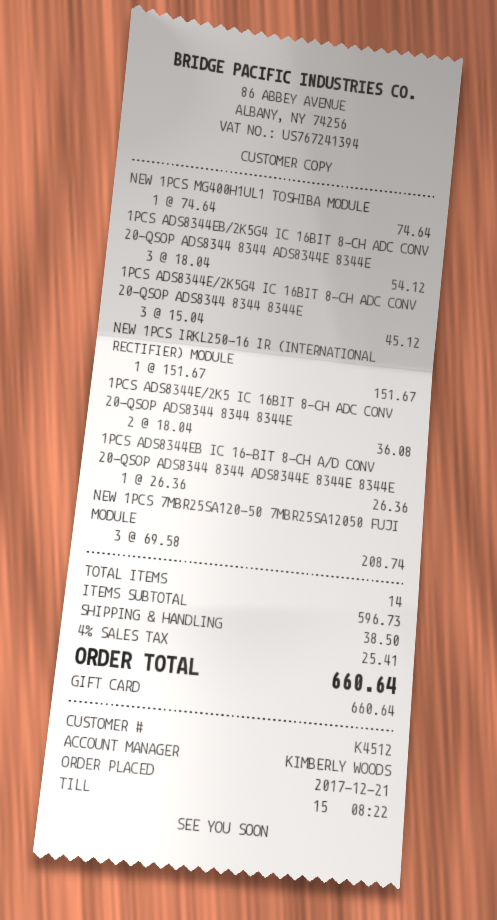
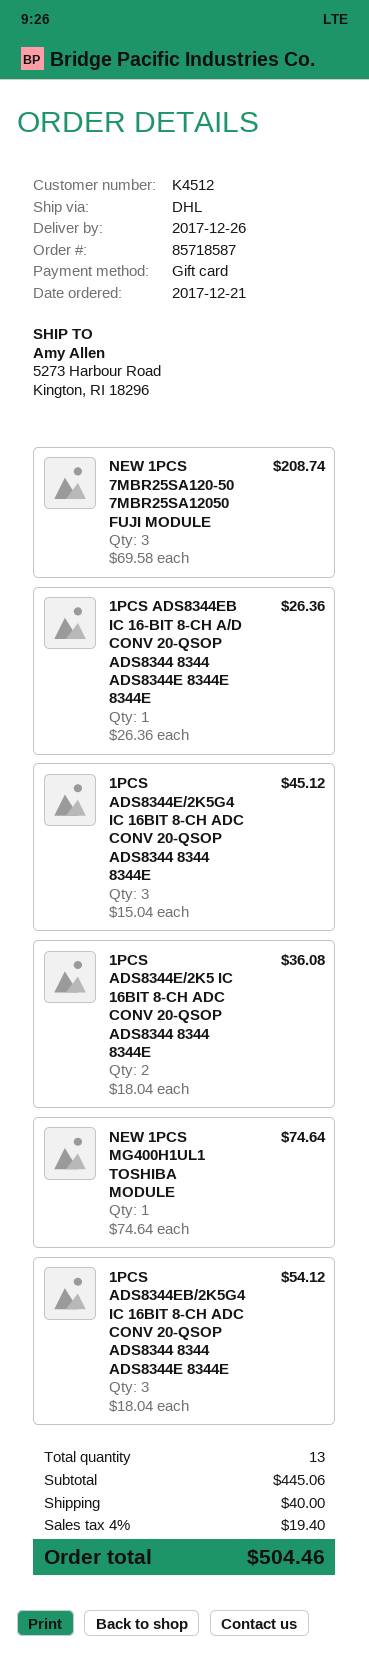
NEW 1PCS IRKL250-16 IR (INTERNATIONAL RECTIFIER) MODULE: 1 x 151.67 = 151.67 -> none
total quantity: 14 -> 13
subtotal: 596.73 -> 445.06
shipping: 38.50 -> 40.00
tax: 4% = 25.41 -> 4% = 19.40
total: 660.64 -> 504.46

